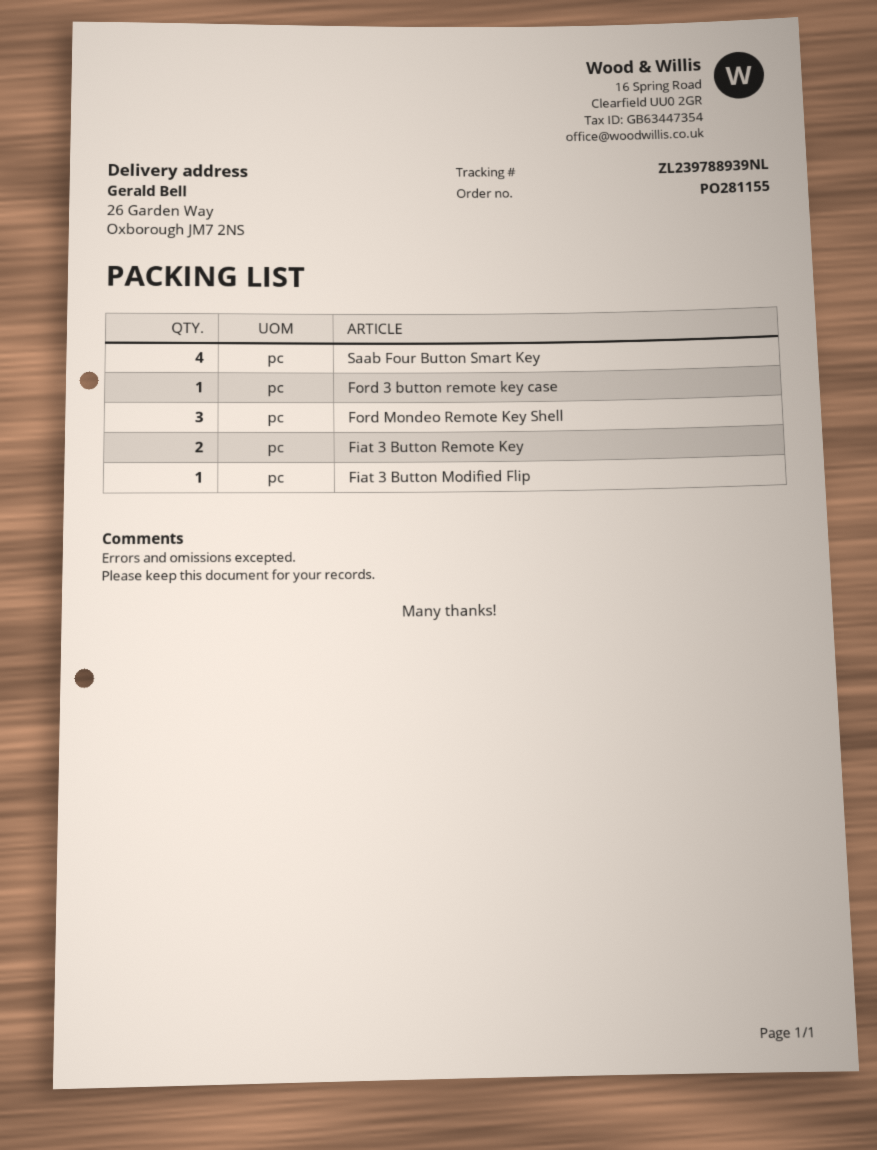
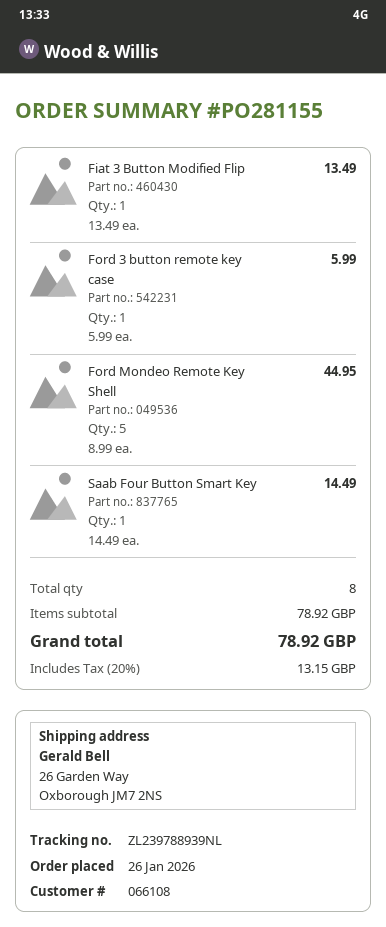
Saab Four Button Smart Key: 4 -> 1
Ford Mondeo Remote Key Shell: 3 -> 5
Fiat 3 Button Remote Key: 2 -> none

